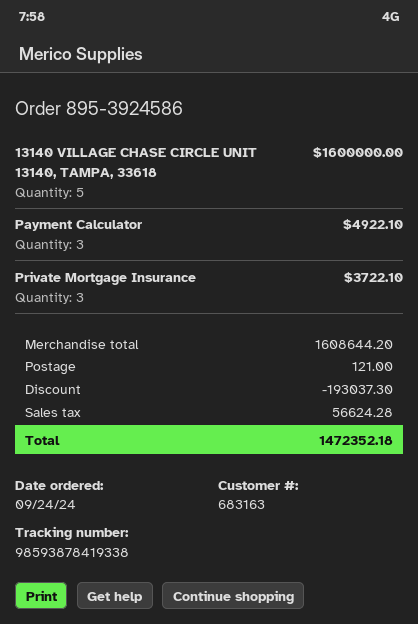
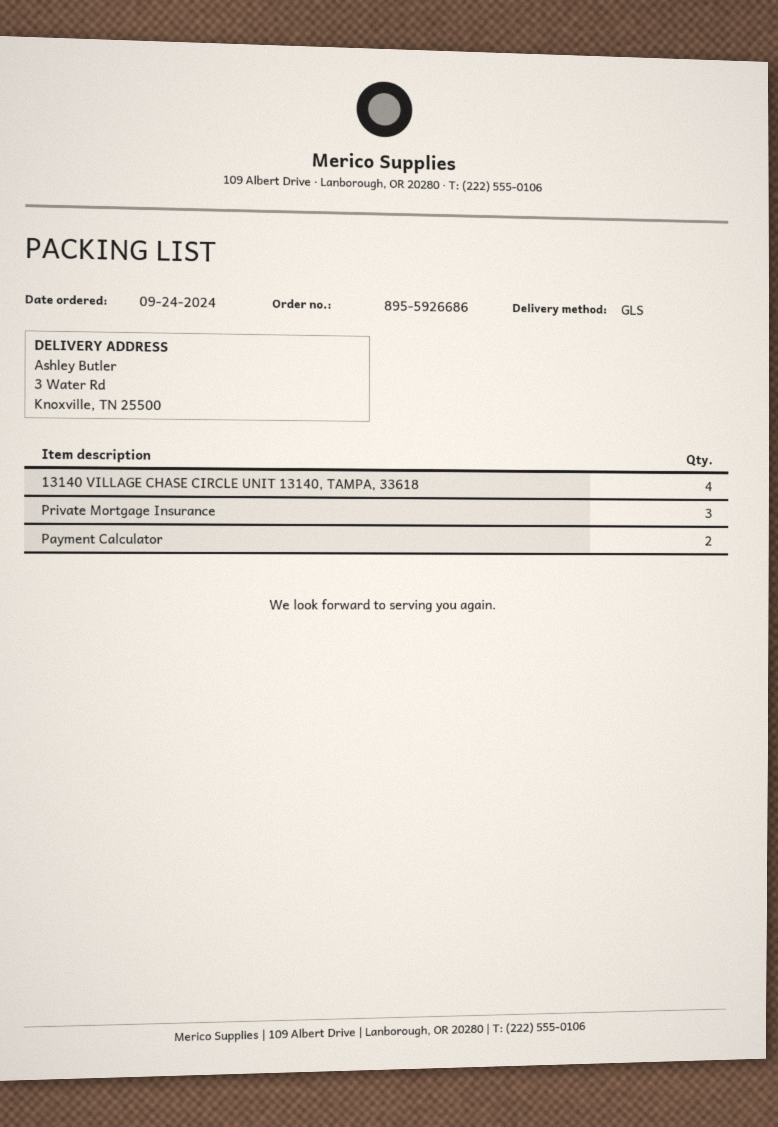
order number: 895-3924586 -> 895-5926686
13140 VILLAGE CHASE CIRCLE UNIT 13140, TAMPA, 33618: 5 -> 4
Payment Calculator: 3 -> 2

